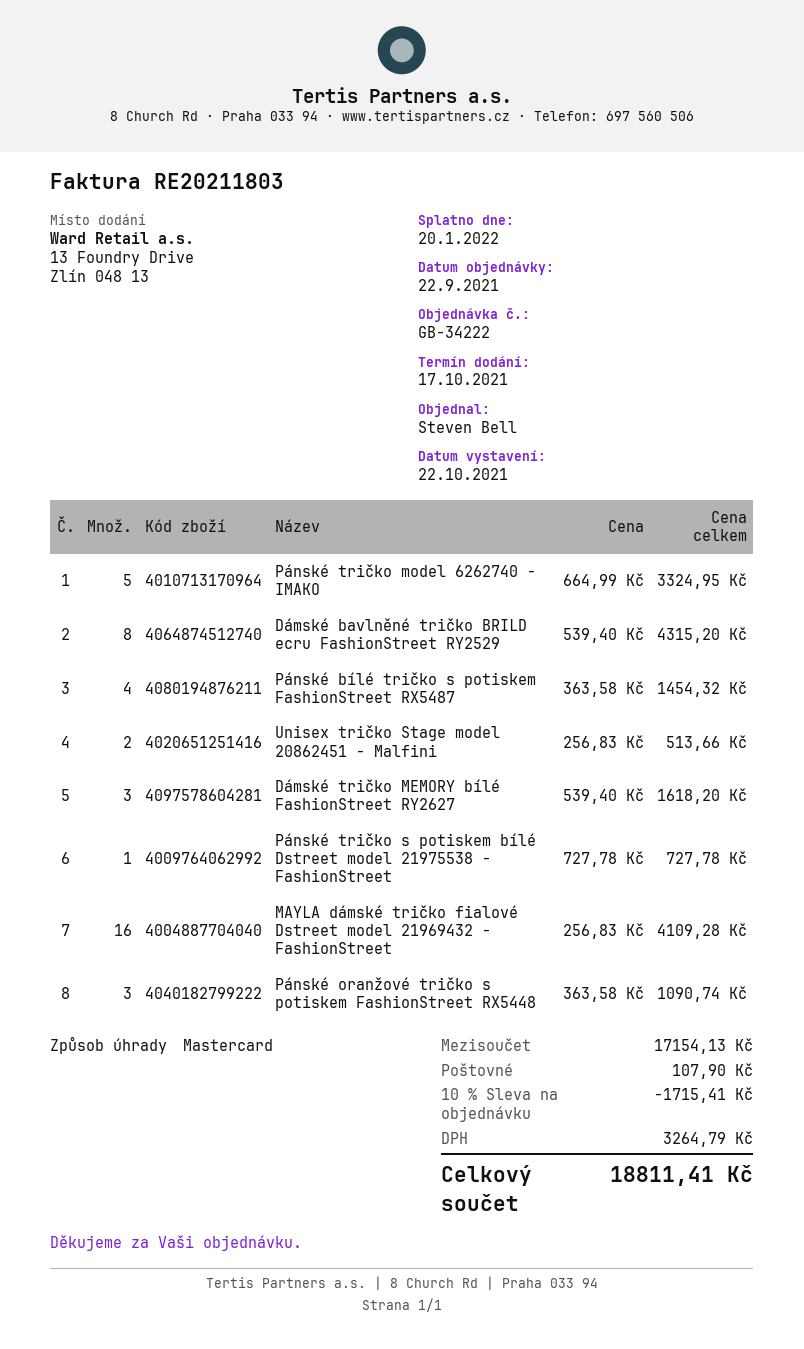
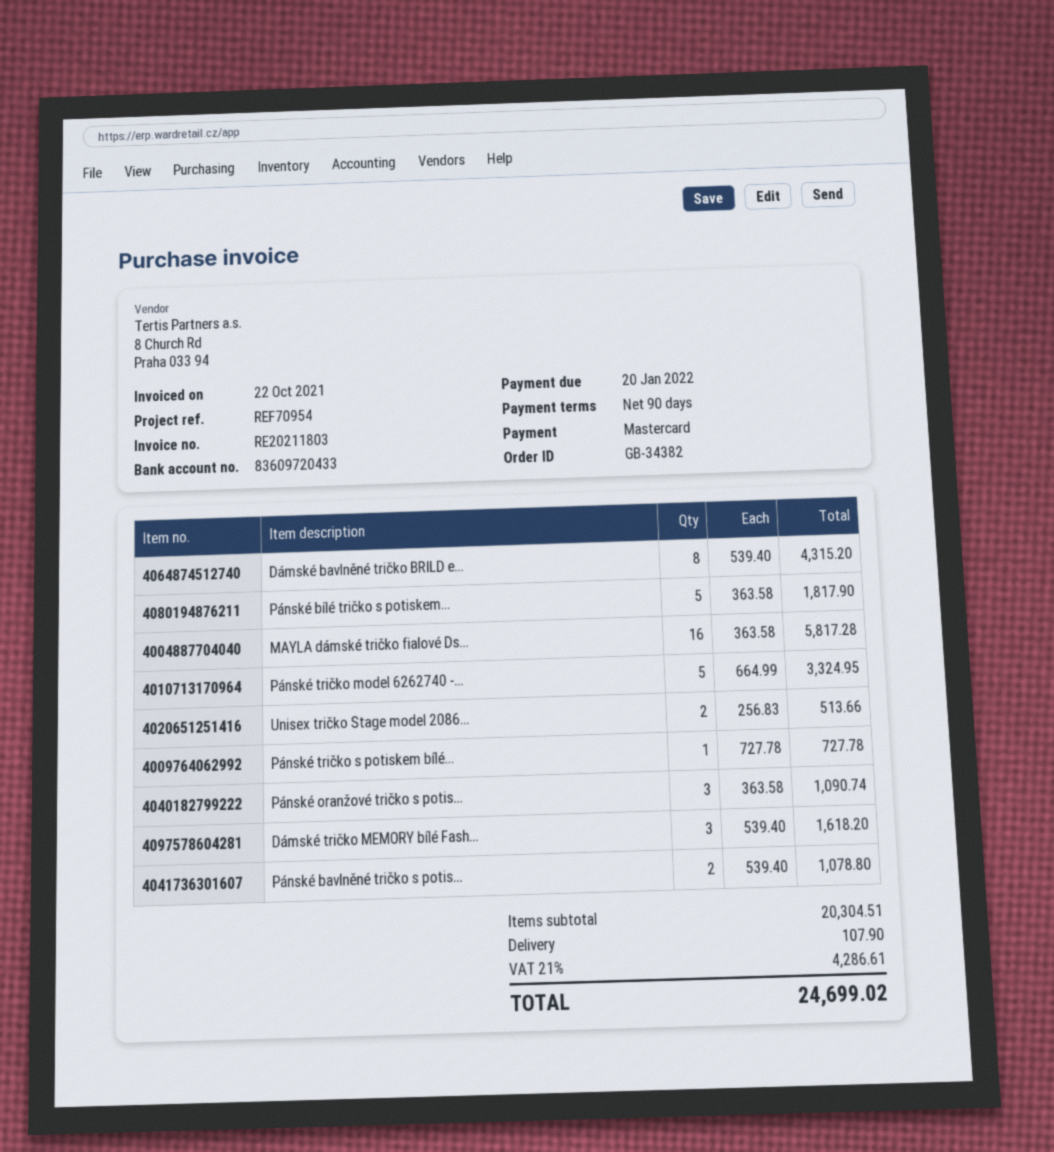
order number: GB-34222 -> GB-34382
Pánské bílé tričko s potiskem FashionStreet RX5487: 4 x 363.58 = 1454.32 -> 5 x 363.58 = 1817.90
MAYLA dámské tričko fialové Dstreet model 21969432 - FashionStreet: 16 x 256.83 = 4109.28 -> 16 x 363.58 = 5817.28
Pánské bavlněné tričko s potis...: none -> 2 x 539.40 = 1078.80
subtotal: 17154.13 -> 20304.51
discount: 10% = 1715.41 -> none
tax: 3264.79 -> 4286.61
total: 18811.41 -> 24699.02

